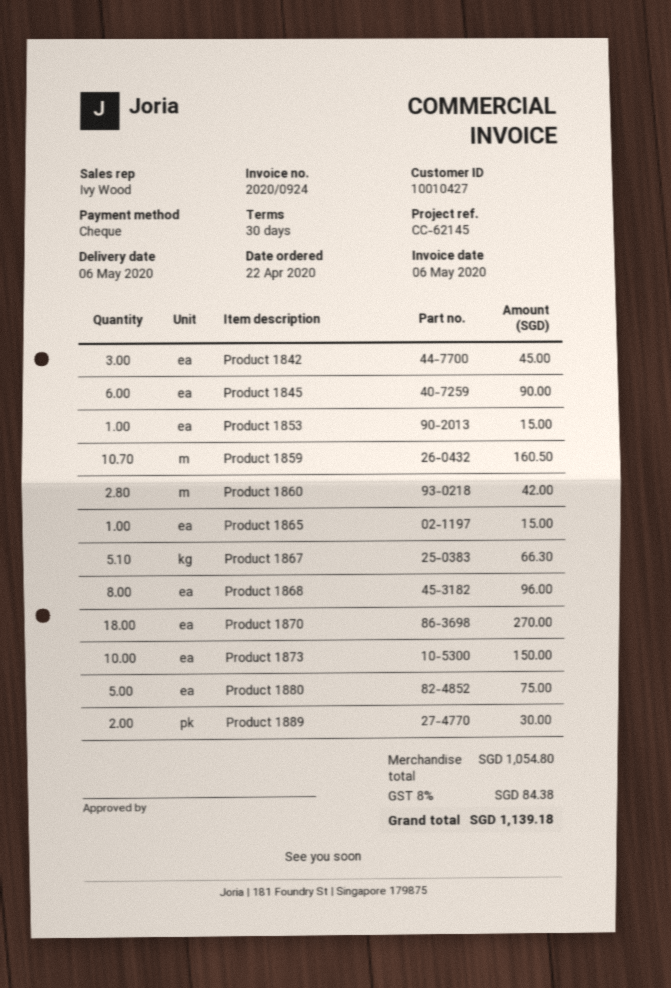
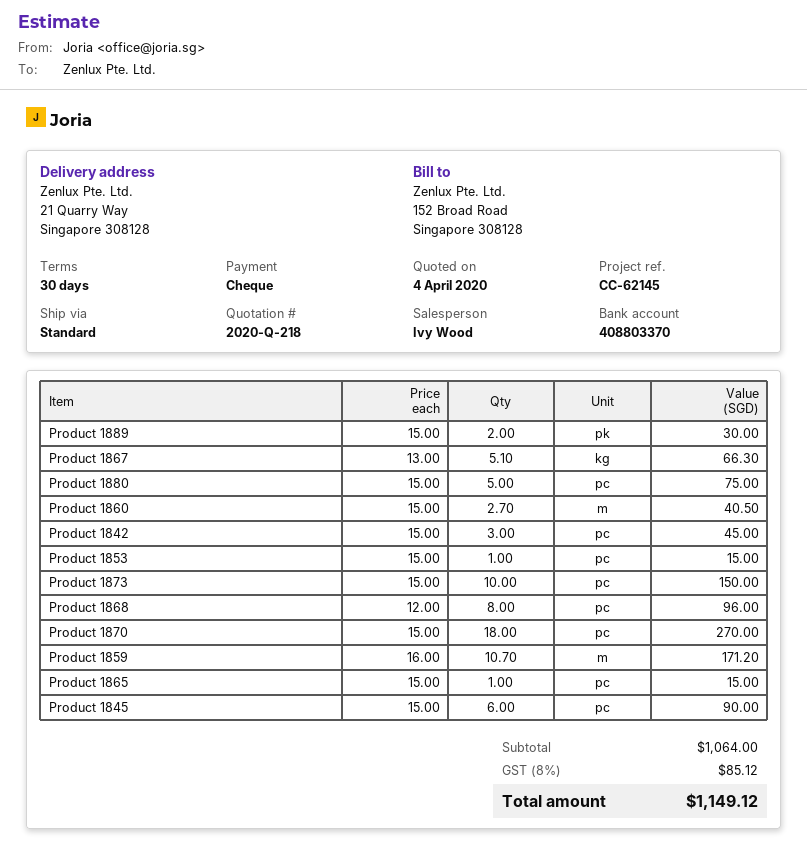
Product 1859: 10.7 for 160.50 -> 10.7 for 171.20
Product 1860: 2.8 for 42.00 -> 2.7 for 40.50
subtotal: 1054.80 -> 1064.00
tax: 8% = 84.38 -> 8% = 85.12
total: 1139.18 -> 1149.12

